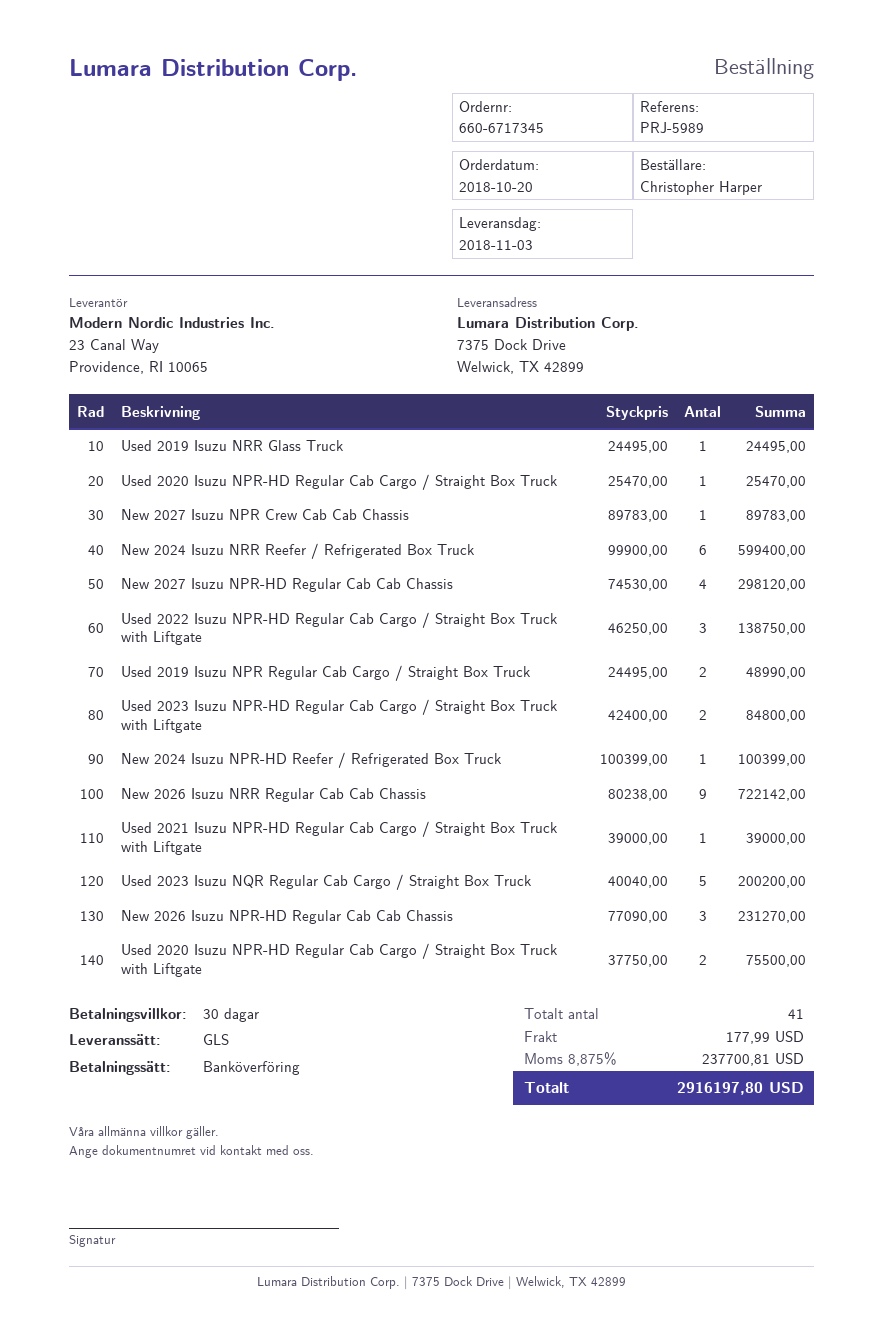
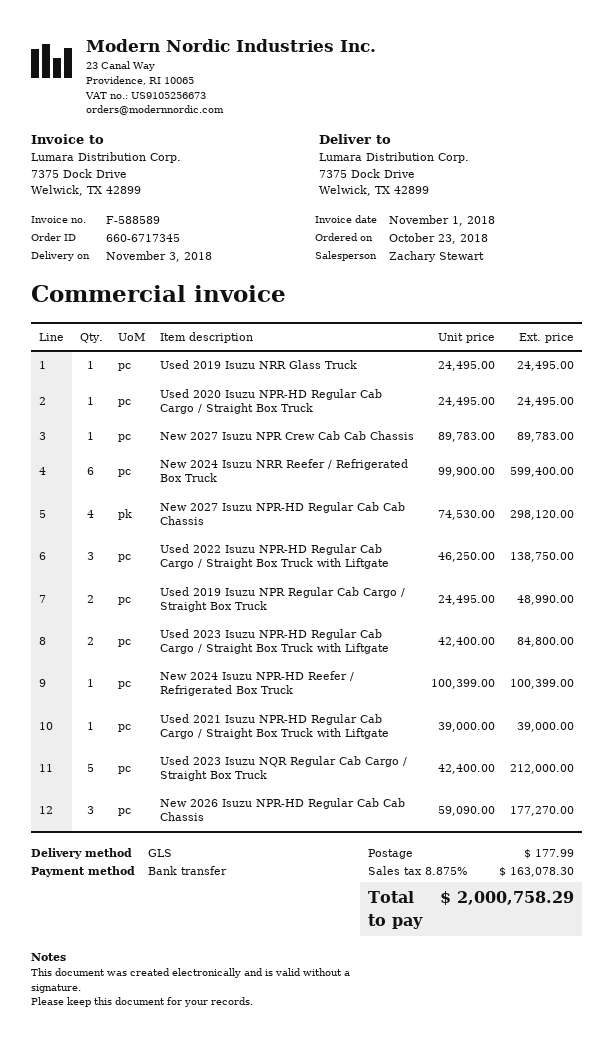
order date: 2018-10-20 -> 2018-10-23
Used 2020 Isuzu NPR-HD Regular Cab Cargo / Straight Box Truck: 1 x 25470.00 = 25470.00 -> 1 x 24495.00 = 24495.00
New 2026 Isuzu NRR Regular Cab Cab Chassis: 9 x 80238.00 = 722142.00 -> none
Used 2023 Isuzu NQR Regular Cab Cargo / Straight Box Truck: 5 x 40040.00 = 200200.00 -> 5 x 42400.00 = 212000.00
New 2026 Isuzu NPR-HD Regular Cab Cab Chassis: 3 x 77090.00 = 231270.00 -> 3 x 59090.00 = 177270.00
Used 2020 Isuzu NPR-HD Regular Cab Cargo / Straight Box Truck with Liftgate: 2 x 37750.00 = 75500.00 -> none
tax: 8.875% = 237700.81 -> 8.875% = 163078.30
total: 2916197.80 -> 2000758.29

